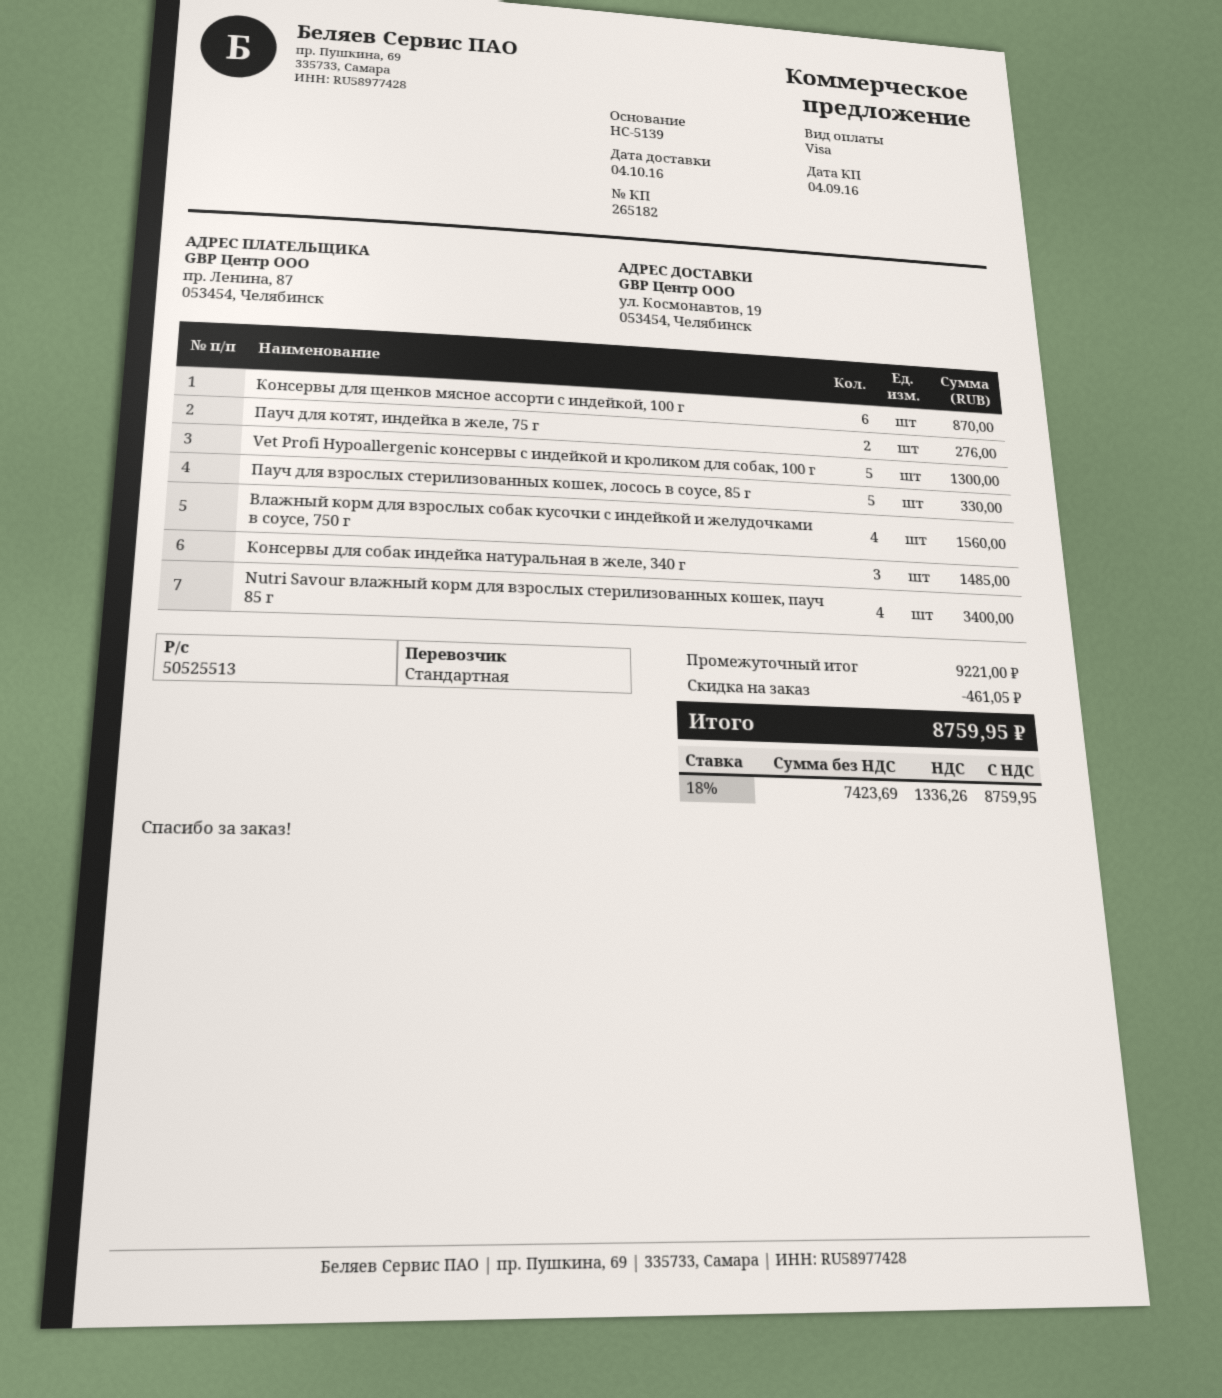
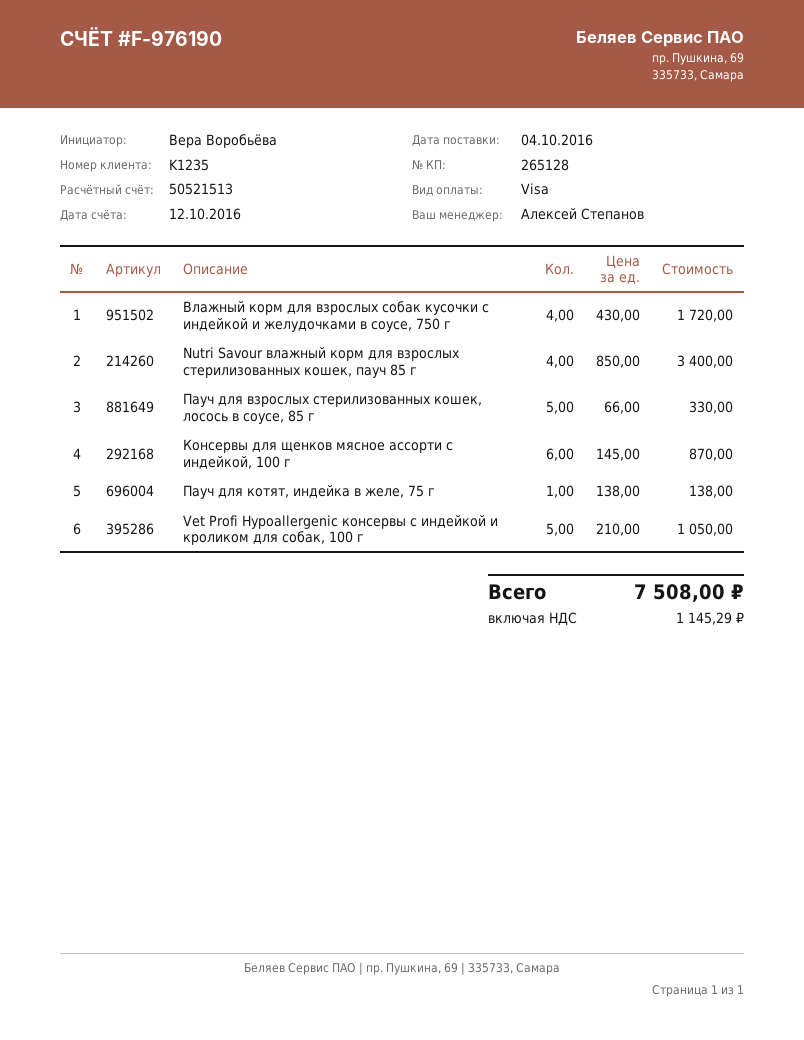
quote number: 265182 -> 265128
bank account: 50525513 -> 50521513
Пауч для котят, индейка в желе, 75 г: 2 for 276.00 -> 1 for 138.00
Vet Profi Hypoallergenic консервы с индейкой и кроликом для собак, 100 г: 5 for 1300.00 -> 5 for 1050.00
Влажный корм для взрослых собак кусочки с индейкой и желудочками в соусе, 750 г: 4 for 1560.00 -> 4 for 1720.00
Консервы для собак индейка натуральная в желе, 340 г: 3 for 1485.00 -> none
discount: 461.05 -> none
tax: 1336.26 -> 1145.29
total: 8759.95 -> 7508.00

